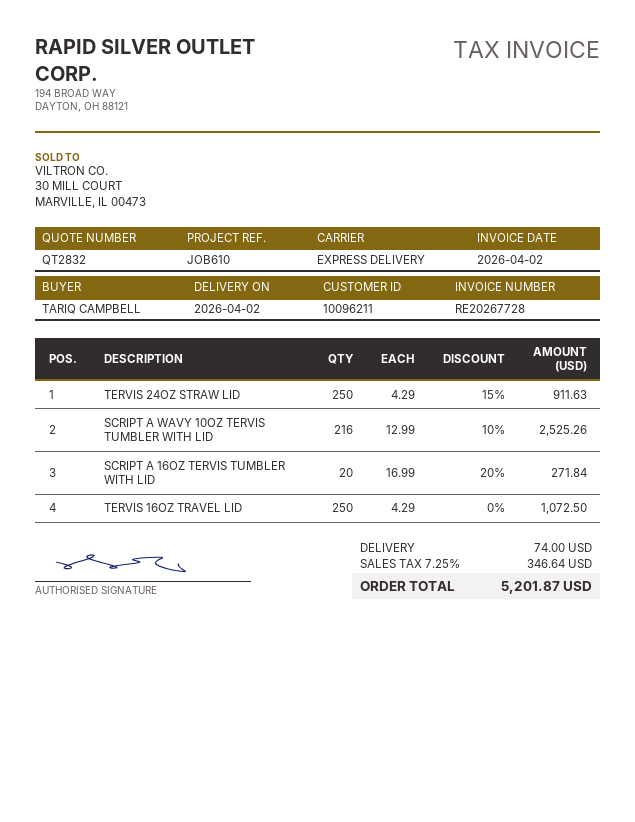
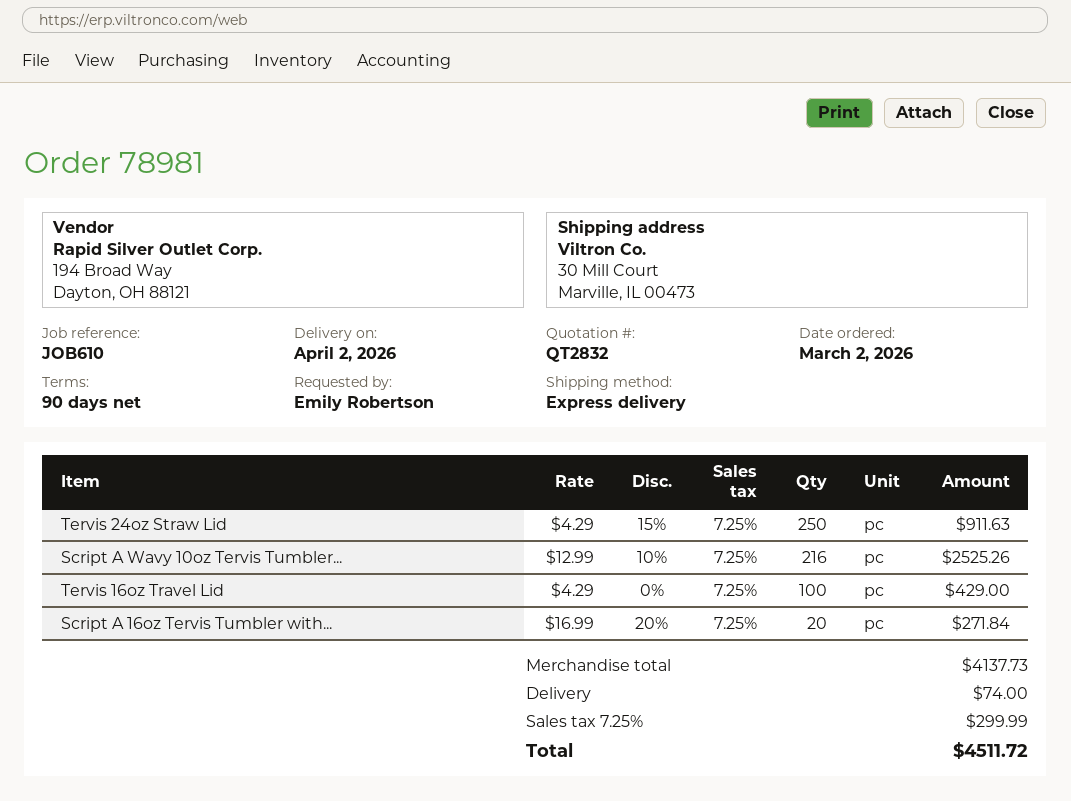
ordered by: TARIQ CAMPBELL -> Emily Robertson
TERVIS 16OZ TRAVEL LID: 250 x 4.29 = 1072.50 -> 100 x 4.29 = 429.00
tax: 7.25% = 346.64 -> 7.25% = 299.99
total: 5201.87 -> 4511.72

